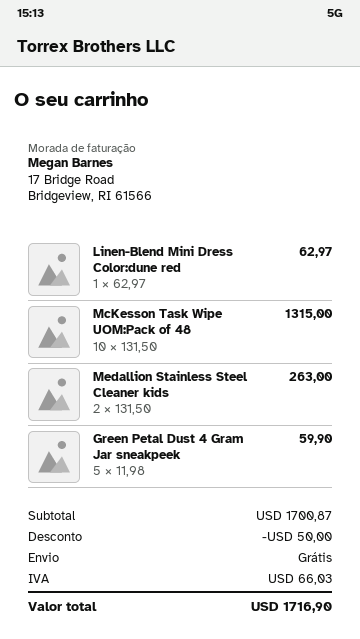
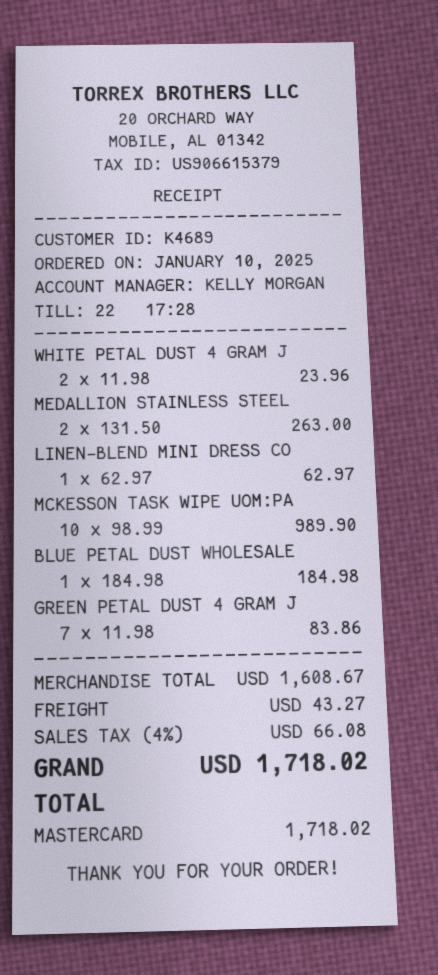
McKesson Task Wipe UOM:Pack of 48: 10 x 131.50 = 1315.00 -> 10 x 98.99 = 989.90
Green Petal Dust 4 Gram Jar sneakpeek: 5 x 11.98 = 59.90 -> 7 x 11.98 = 83.86
WHITE PETAL DUST 4 GRAM J: none -> 2 x 11.98 = 23.96
BLUE PETAL DUST WHOLESALE: none -> 1 x 184.98 = 184.98
subtotal: 1700.87 -> 1608.67
discount: 50.00 -> none
shipping: 0.00 -> 43.27
tax: 66.03 -> 66.08
total: 1716.90 -> 1718.02

